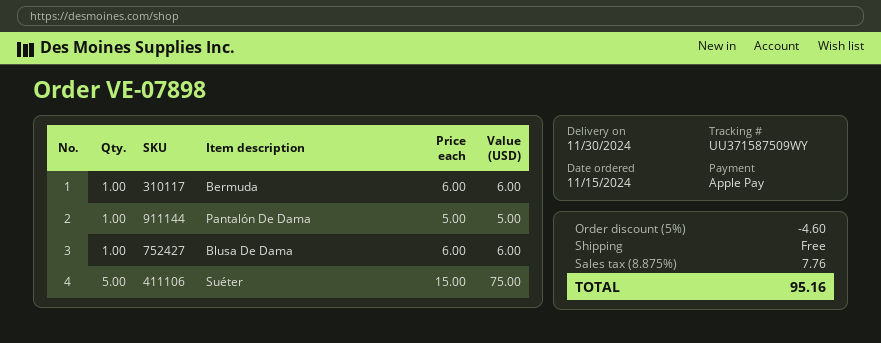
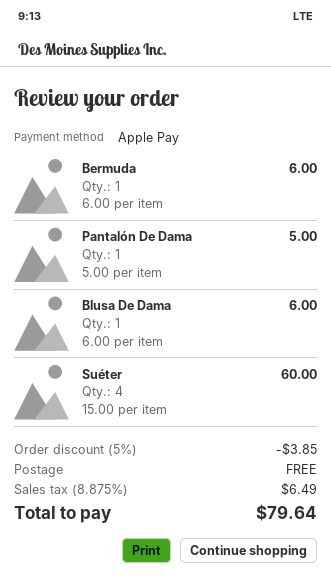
Suéter: 5 x 15.00 = 75.00 -> 4 x 15.00 = 60.00
discount: 5% = 4.60 -> 5% = 3.85
tax: 8.875% = 7.76 -> 8.875% = 6.49
total: 95.16 -> 79.64

